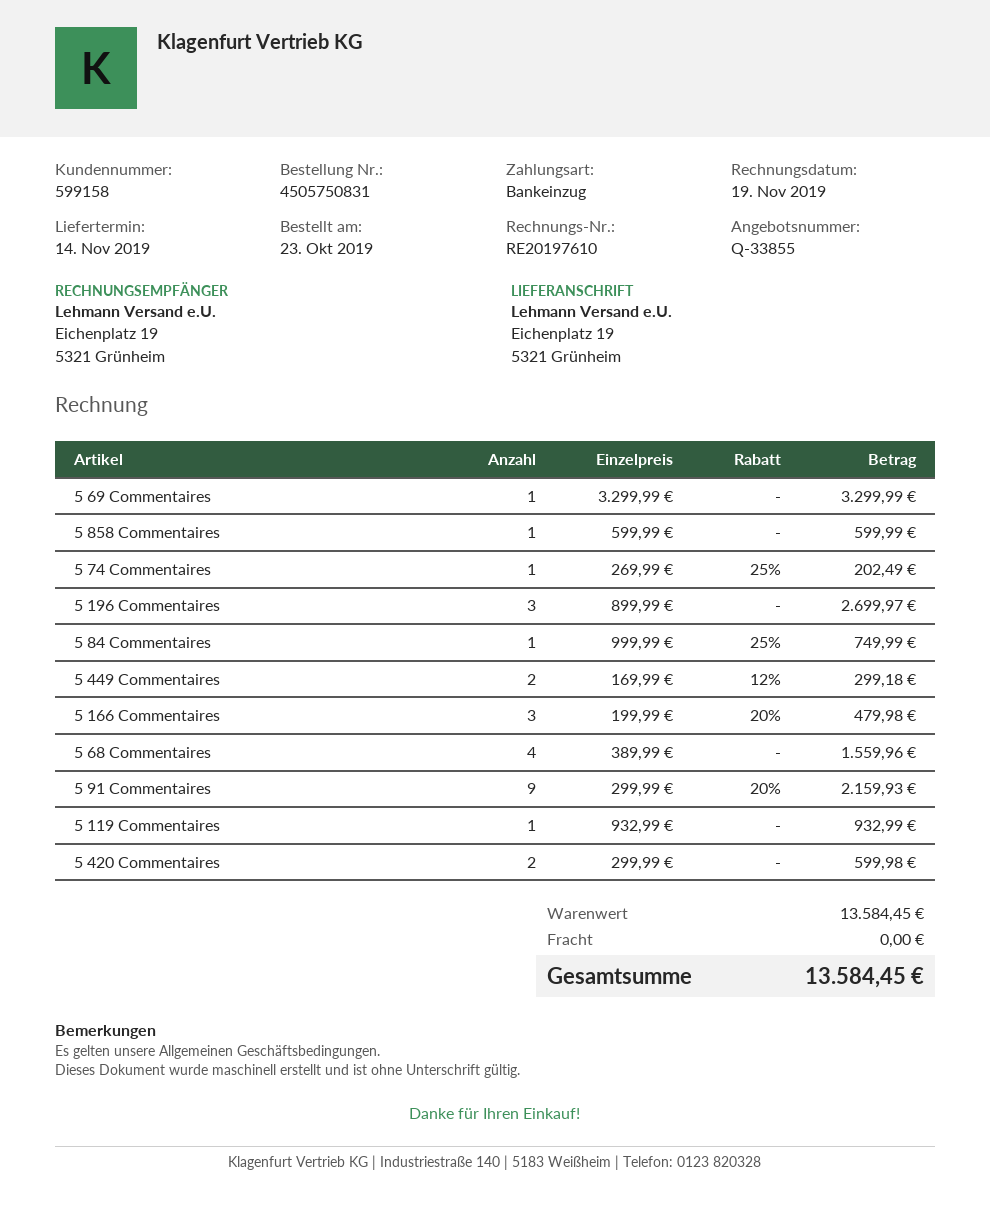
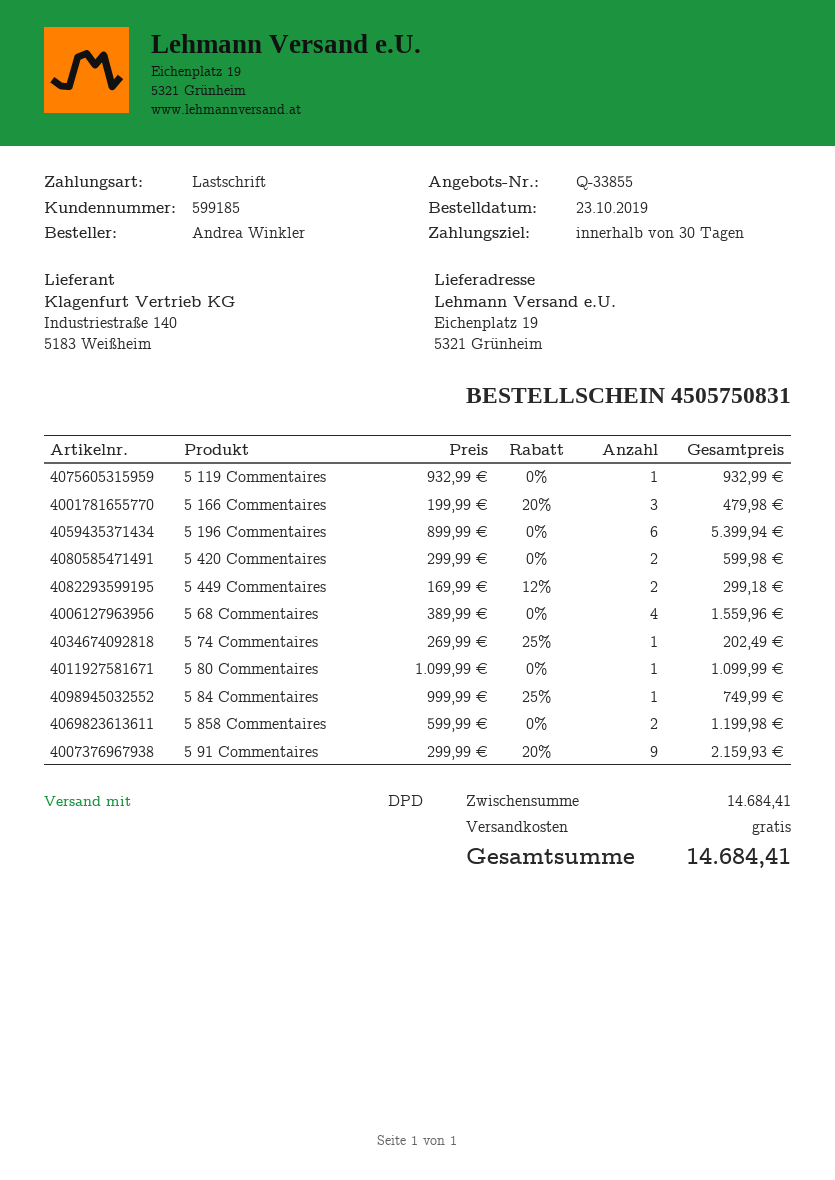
customer number: 599158 -> 599185
5 69 Commentaires: 1 x 3299.99 = 3299.99 -> none
5 858 Commentaires: 1 x 599.99 = 599.99 -> 2 x 599.99 = 1199.98
5 196 Commentaires: 3 x 899.99 = 2699.97 -> 6 x 899.99 = 5399.94
5 80 Commentaires: none -> 1 x 1099.99 = 1099.99
subtotal: 13584.45 -> 14684.41
total: 13584.45 -> 14684.41

